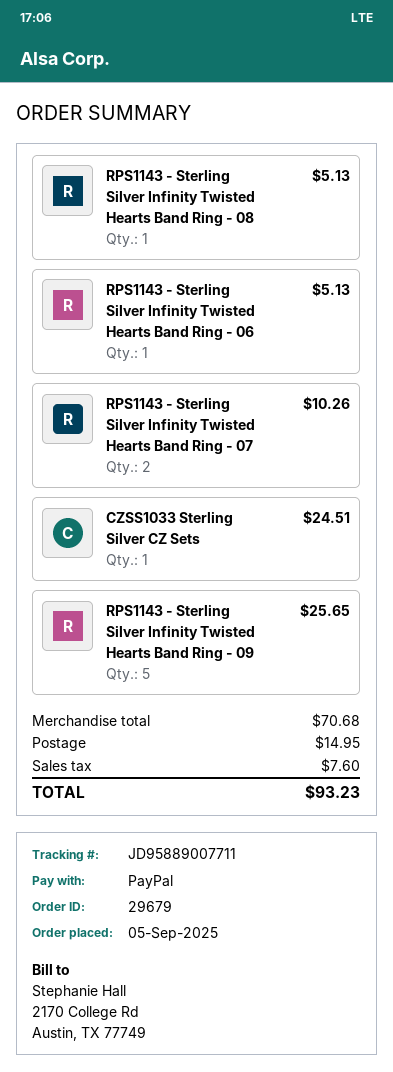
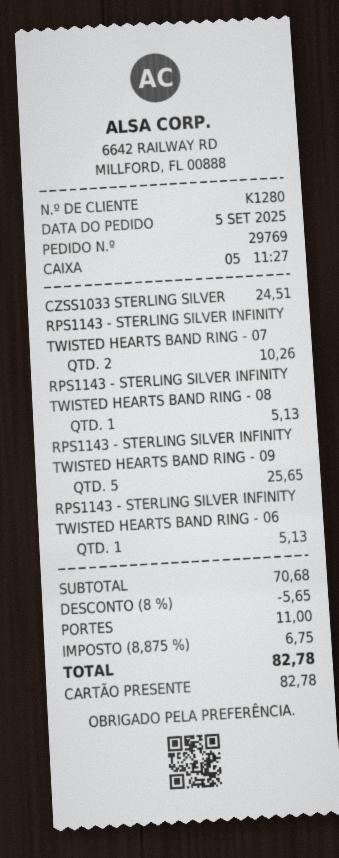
order number: 29679 -> 29769
payment method: PayPal -> gift card
discount: none -> 8% = 5.65
shipping: 14.95 -> 11.00
tax: 7.60 -> 6.75
total: 93.23 -> 82.78

